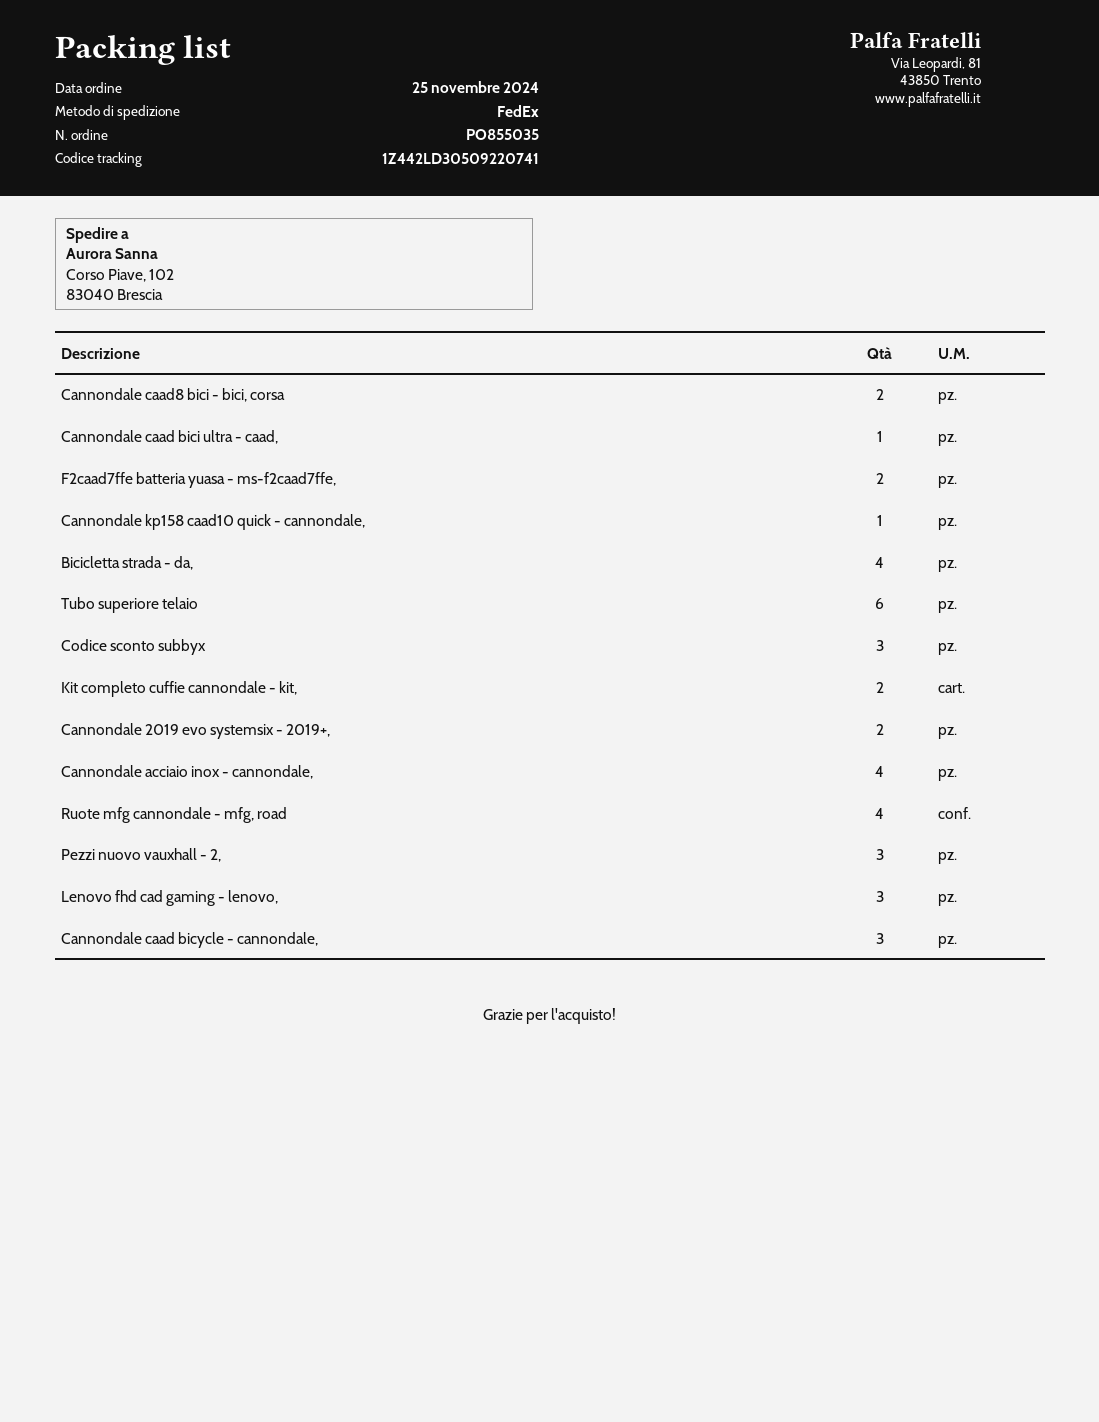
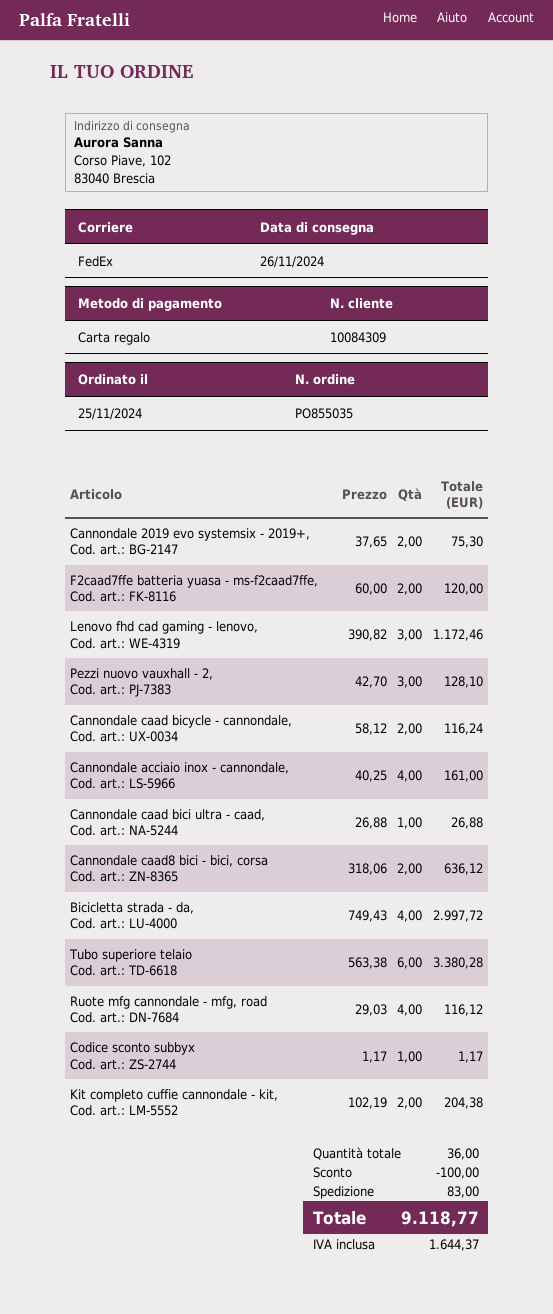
Cannondale kp158 caad10 quick - cannondale,: 1 -> none
Codice sconto subbyx: 3 -> 1
Cannondale caad bicycle - cannondale,: 3 -> 2

